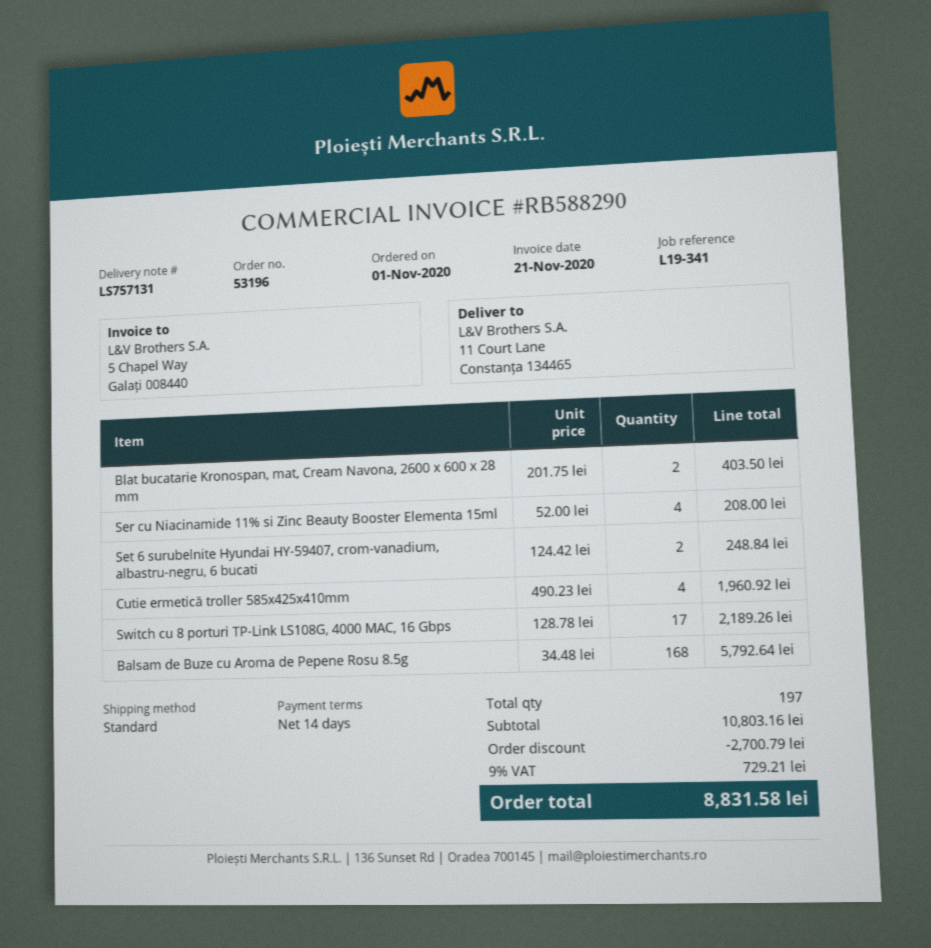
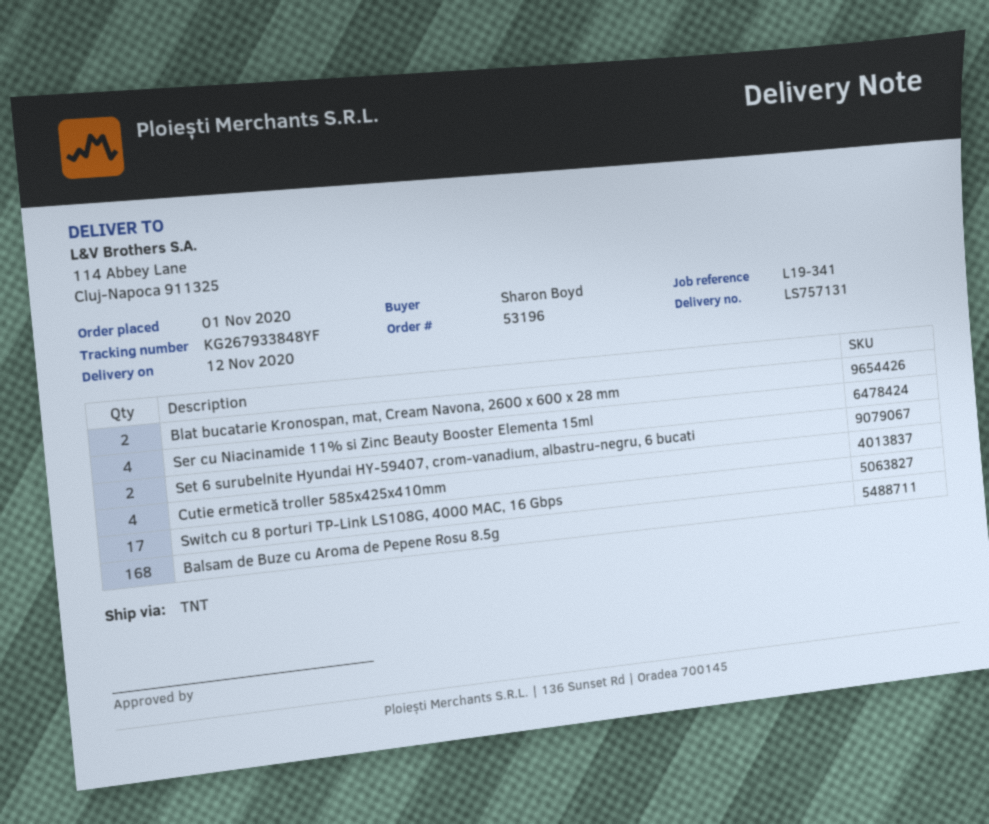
shipping method: standard -> TNT
ship to: 11 Court Lane, Constanța 134465 -> 114 Abbey Lane, Cluj-Napoca 911325

